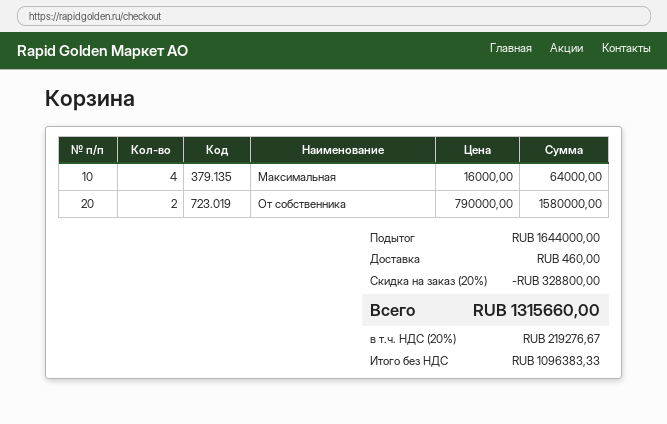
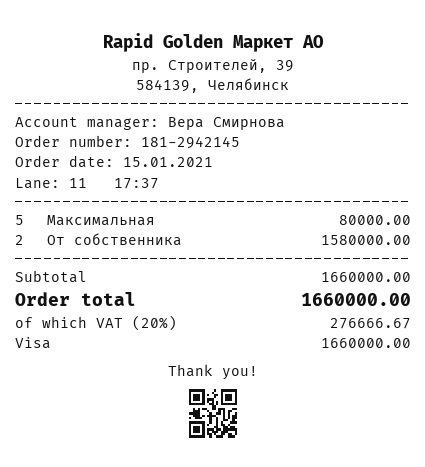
Максимальная: 4 for 64000.00 -> 5 for 80000.00
subtotal: 1644000.00 -> 1660000.00
discount: 20% = 328800.00 -> none
shipping: 460.00 -> none
tax: 20% = 219276.67 -> 20% = 276666.67
total: 1315660.00 -> 1660000.00

